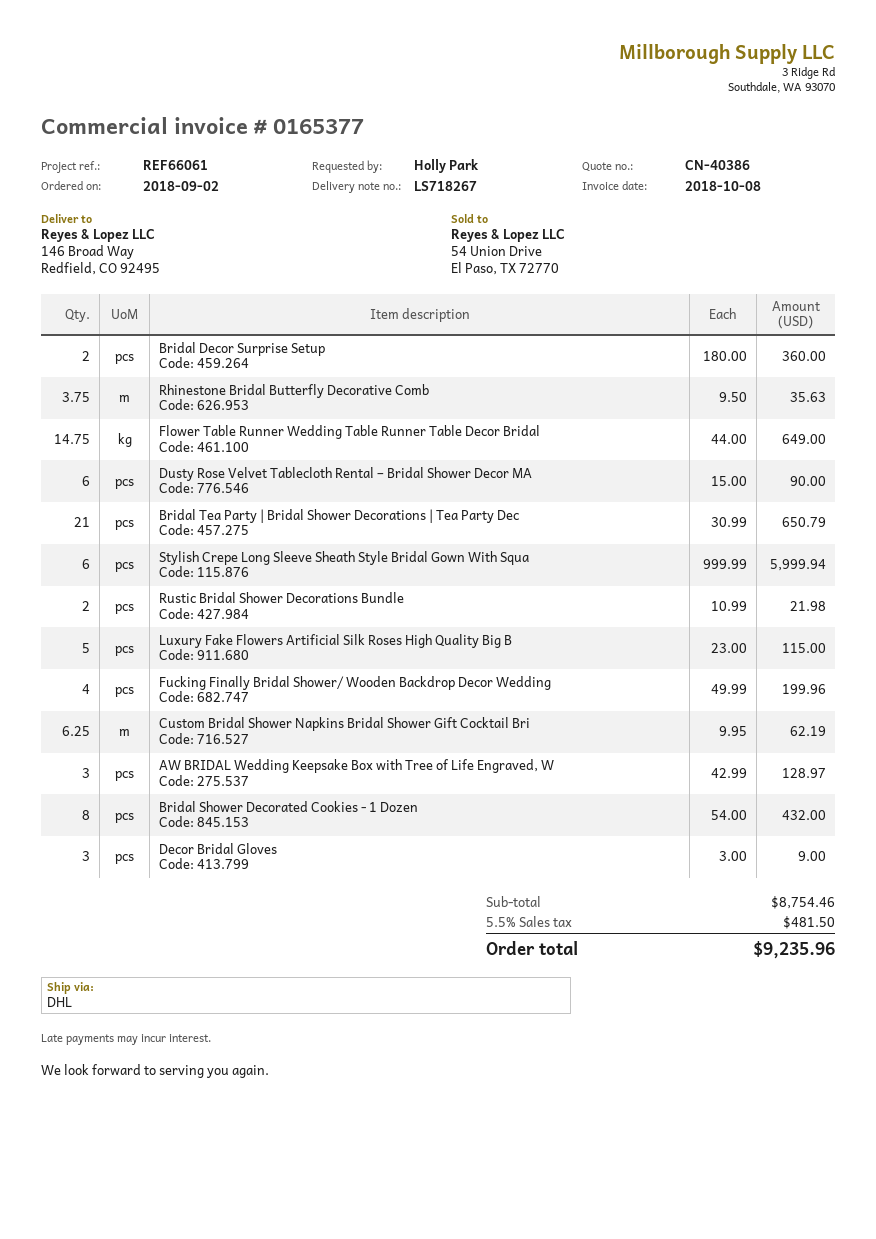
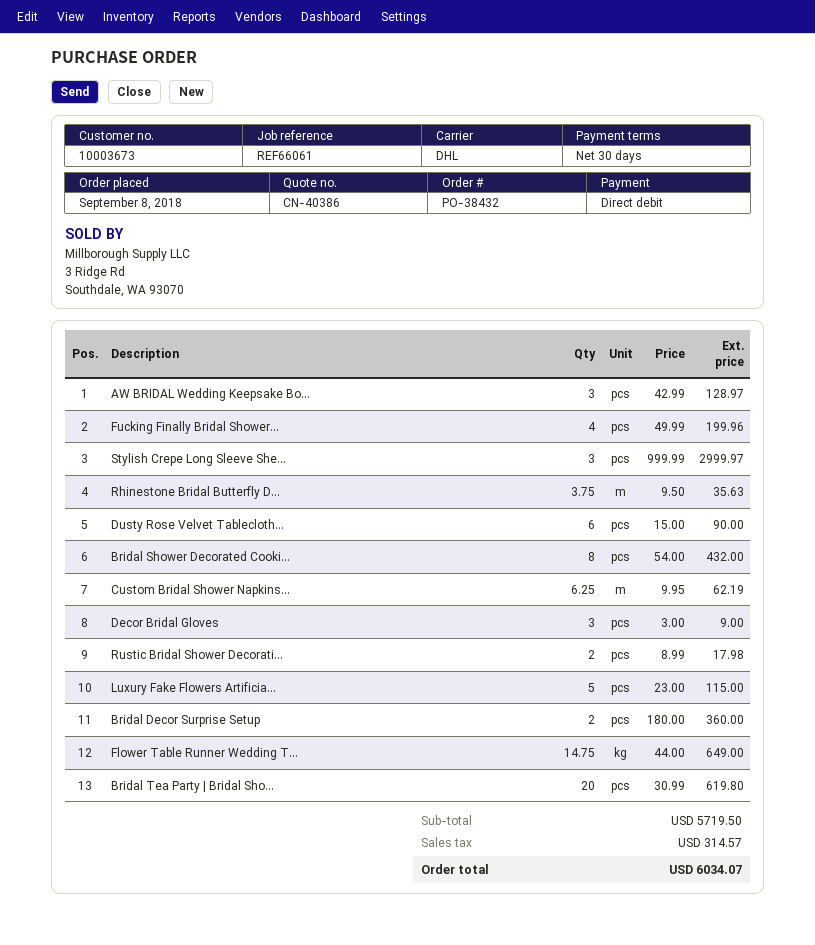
order date: 2018-09-02 -> 2018-09-08
Bridal Tea Party | Bridal Shower Decorations | Tea Party Dec: 21 x 30.99 = 650.79 -> 20 x 30.99 = 619.80
Stylish Crepe Long Sleeve Sheath Style Bridal Gown With Squa: 6 x 999.99 = 5999.94 -> 3 x 999.99 = 2999.97
Rustic Bridal Shower Decorations Bundle: 2 x 10.99 = 21.98 -> 2 x 8.99 = 17.98
subtotal: 8754.46 -> 5719.50
tax: 481.50 -> 314.57
total: 9235.96 -> 6034.07

